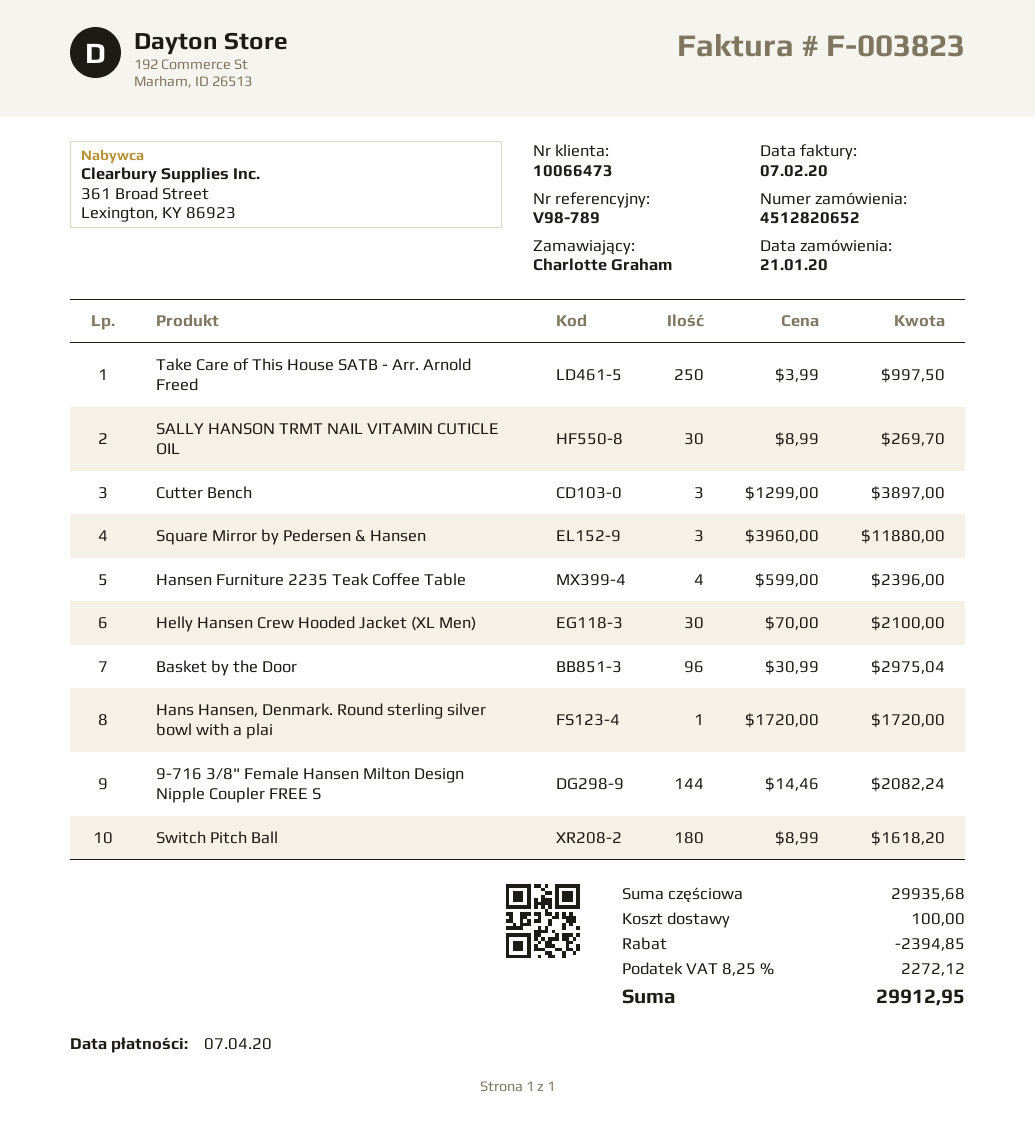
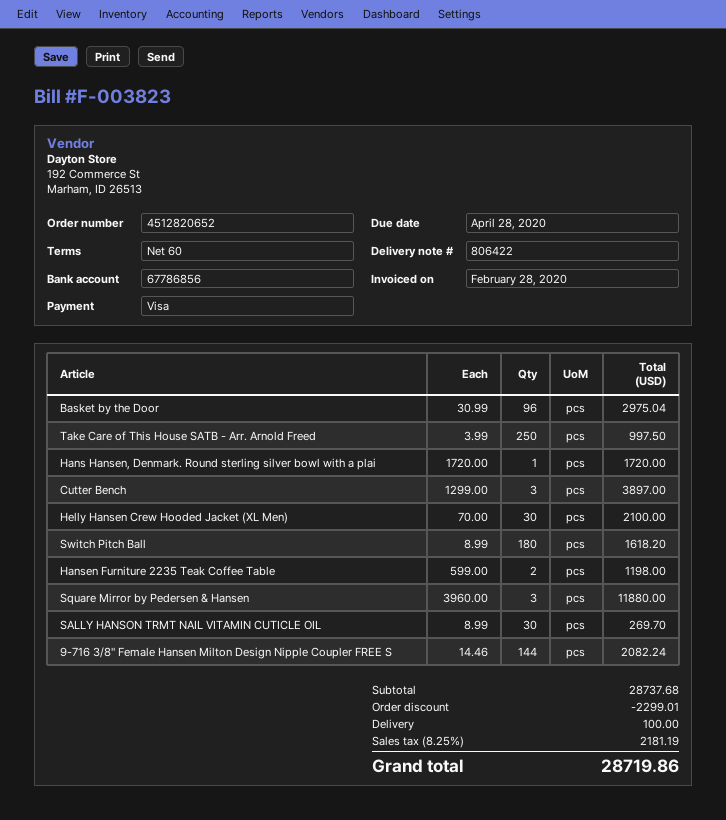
invoice date: 2020-02-07 -> 2020-02-28
due date: 2020-04-07 -> 2020-04-28
Hansen Furniture 2235 Teak Coffee Table: 4 x 599.00 = 2396.00 -> 2 x 599.00 = 1198.00
subtotal: 29935.68 -> 28737.68
discount: 2394.85 -> 2299.01
tax: 8.25% = 2272.12 -> 8.25% = 2181.19
total: 29912.95 -> 28719.86

